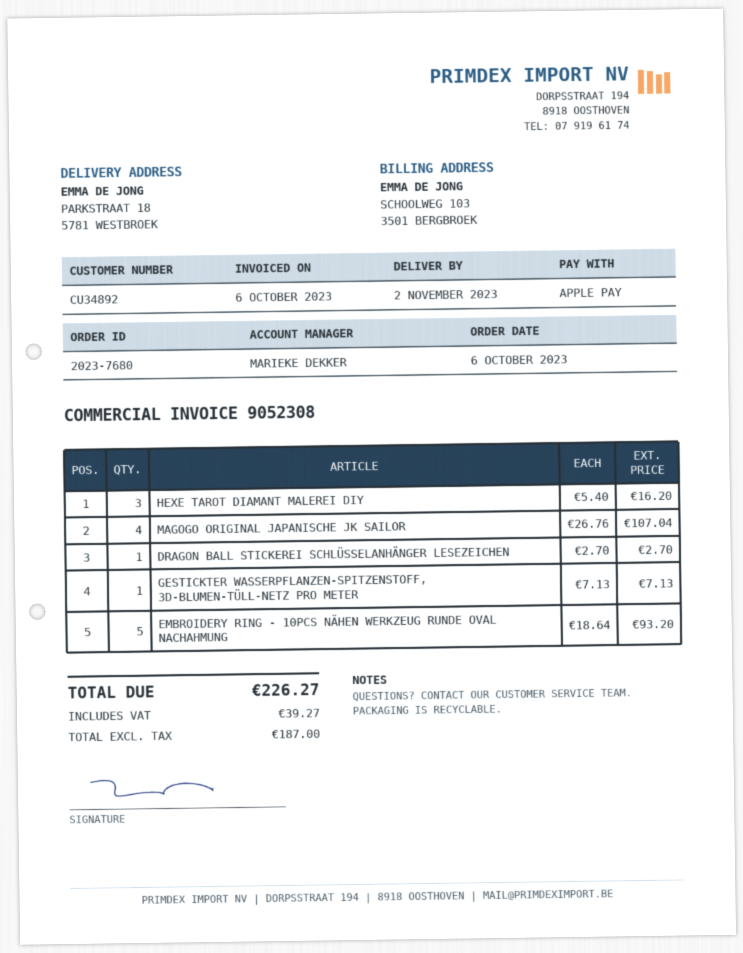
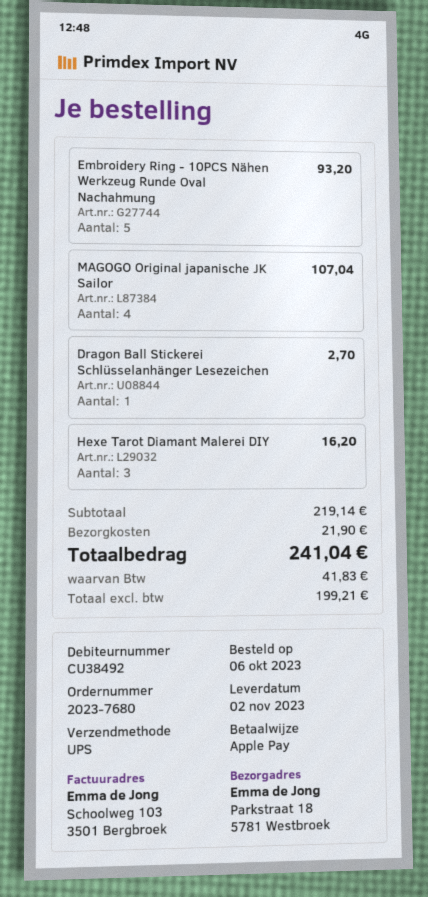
customer number: CU34892 -> CU38492
GESTICKTER WASSERPFLANZEN-SPITZENSTOFF, 3D-BLUMEN-TÜLL-NETZ PRO METER: 1 for 7.13 -> none
shipping: none -> 21.90
net: 187.00 -> 199.21
tax: 39.27 -> 41.83
total: 226.27 -> 241.04

